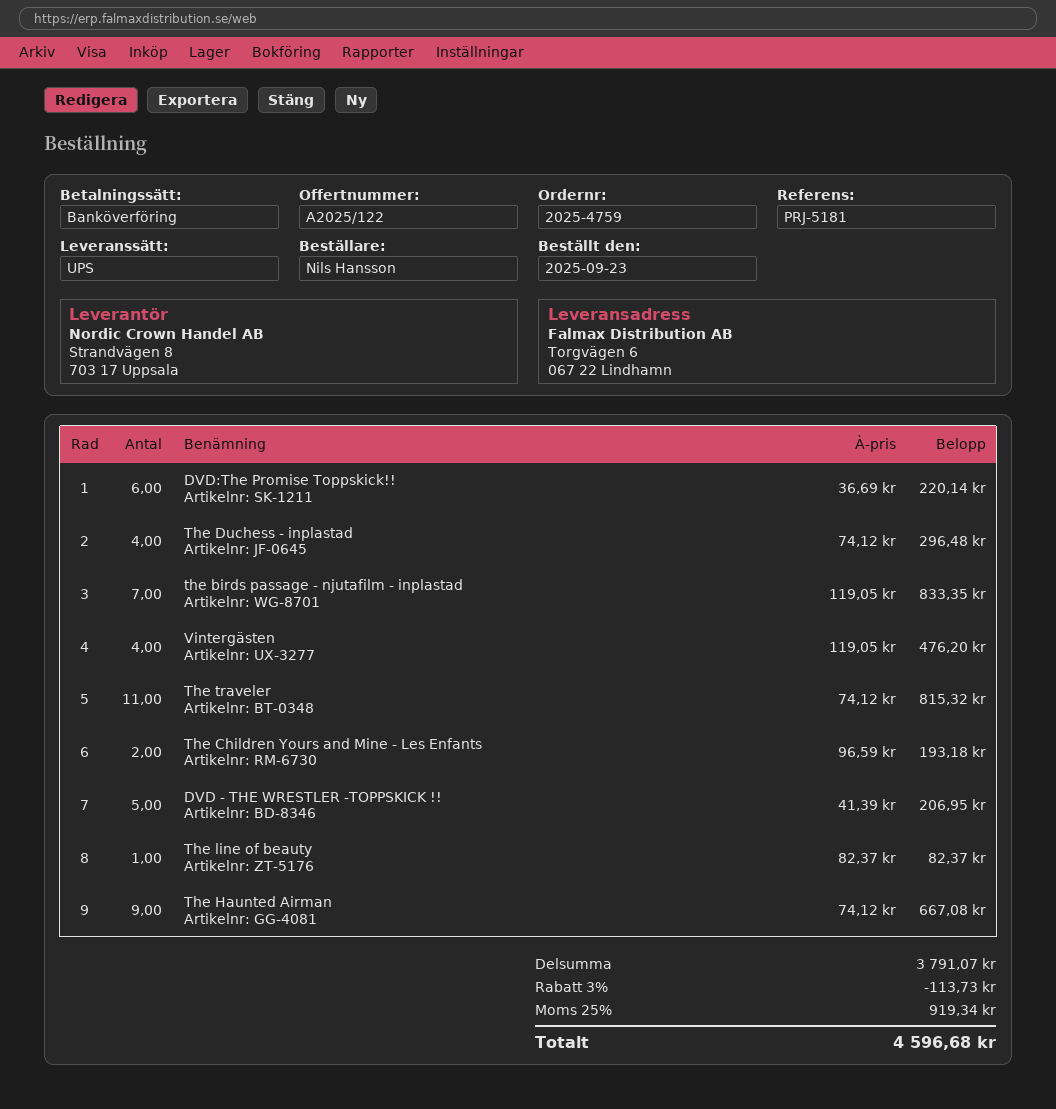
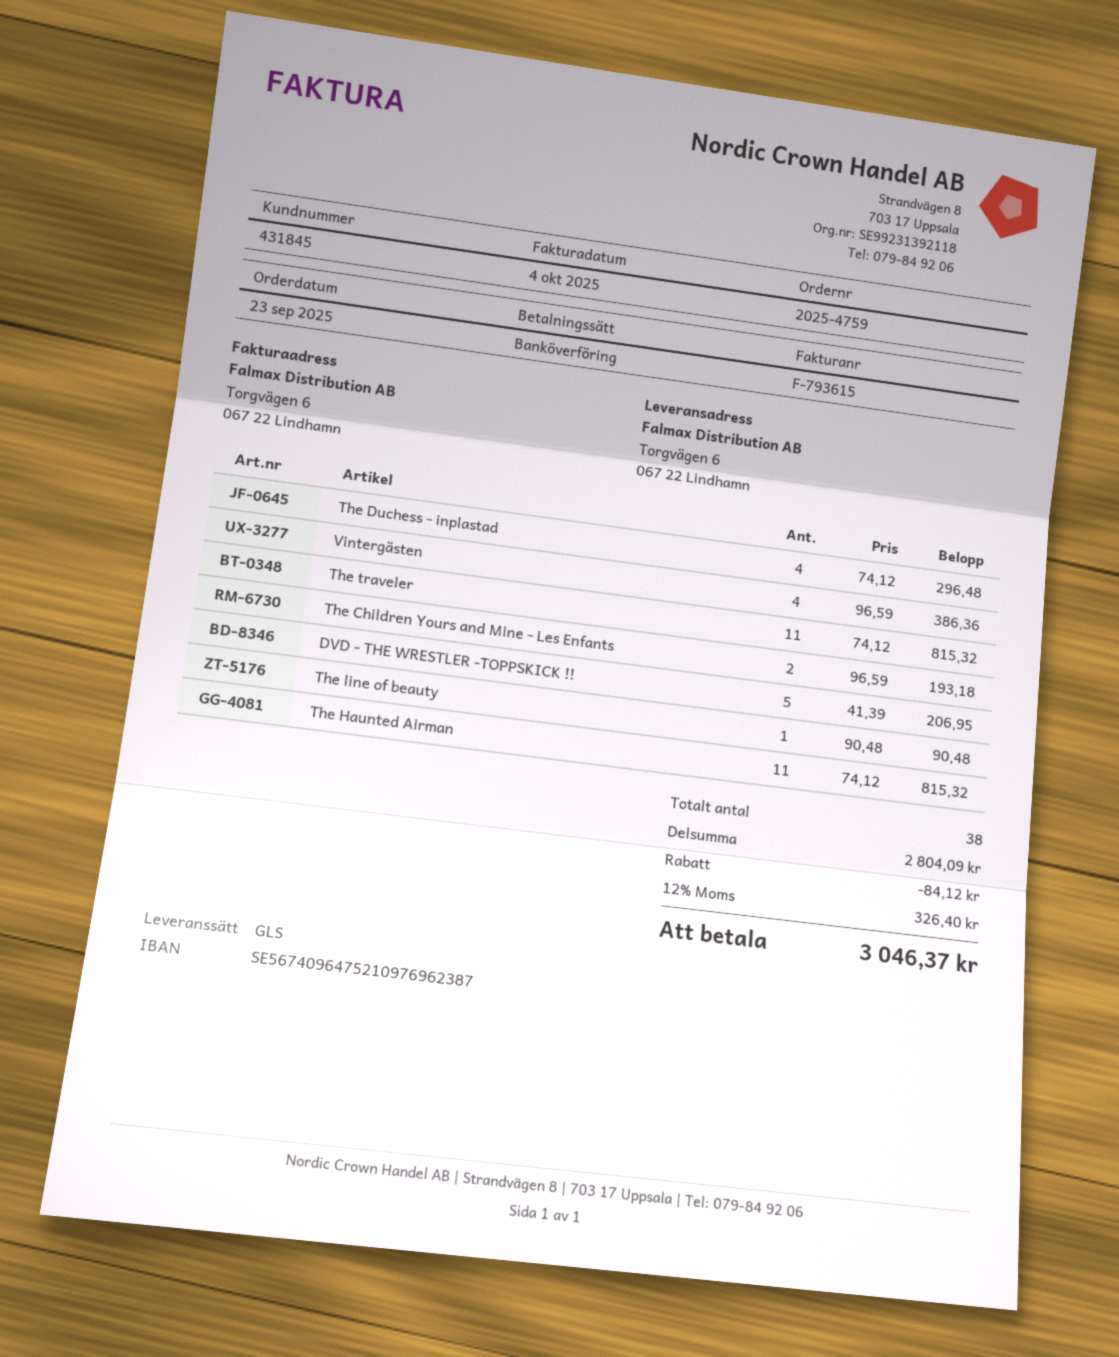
shipping method: UPS -> GLS
DVD:The Promise Toppskick!!: 6 x 36.69 = 220.14 -> none
the birds passage - njutafilm - inplastad: 7 x 119.05 = 833.35 -> none
Vintergästen: 4 x 119.05 = 476.20 -> 4 x 96.59 = 386.36
The line of beauty: 1 x 82.37 = 82.37 -> 1 x 90.48 = 90.48
The Haunted Airman: 9 x 74.12 = 667.08 -> 11 x 74.12 = 815.32
subtotal: 3791.07 -> 2804.09
discount: 113.73 -> 84.12
tax: 25% = 919.34 -> 12% = 326.40
total: 4596.68 -> 3046.37

